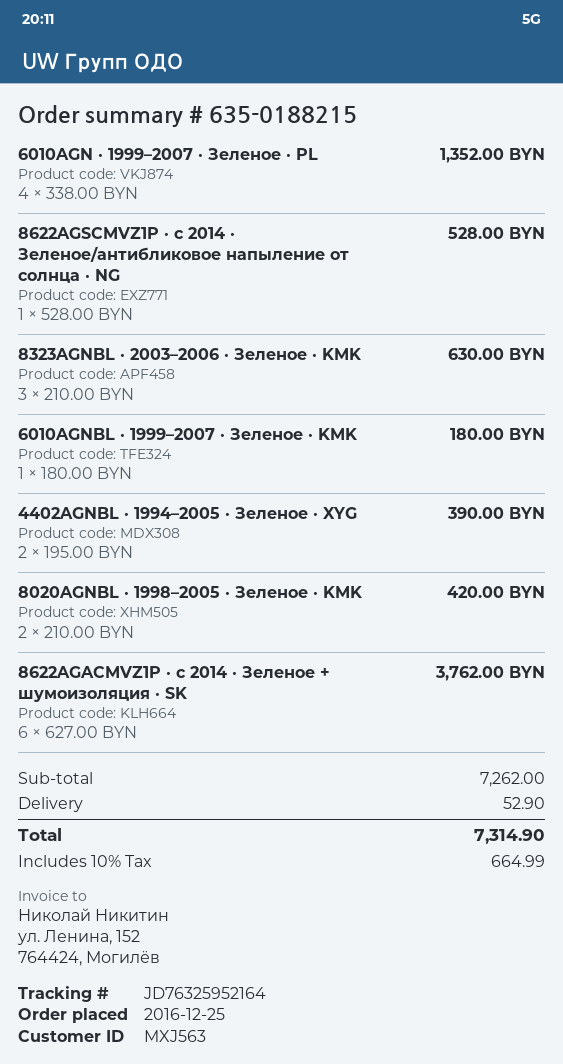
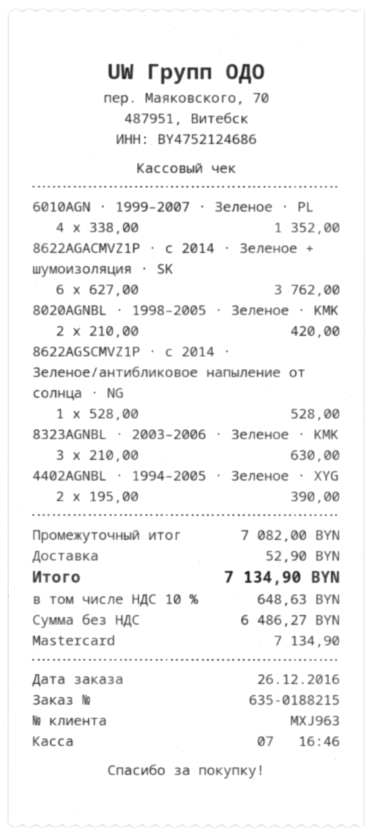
order date: 2016-12-25 -> 2016-12-26
customer number: MXJ563 -> MXJ963
6010AGNBL · 1999–2007 · Зеленое · KMK: 1 x 180.00 = 180.00 -> none
subtotal: 7262.00 -> 7082.00
tax: 10% = 664.99 -> 10% = 648.63
total: 7314.90 -> 7134.90

